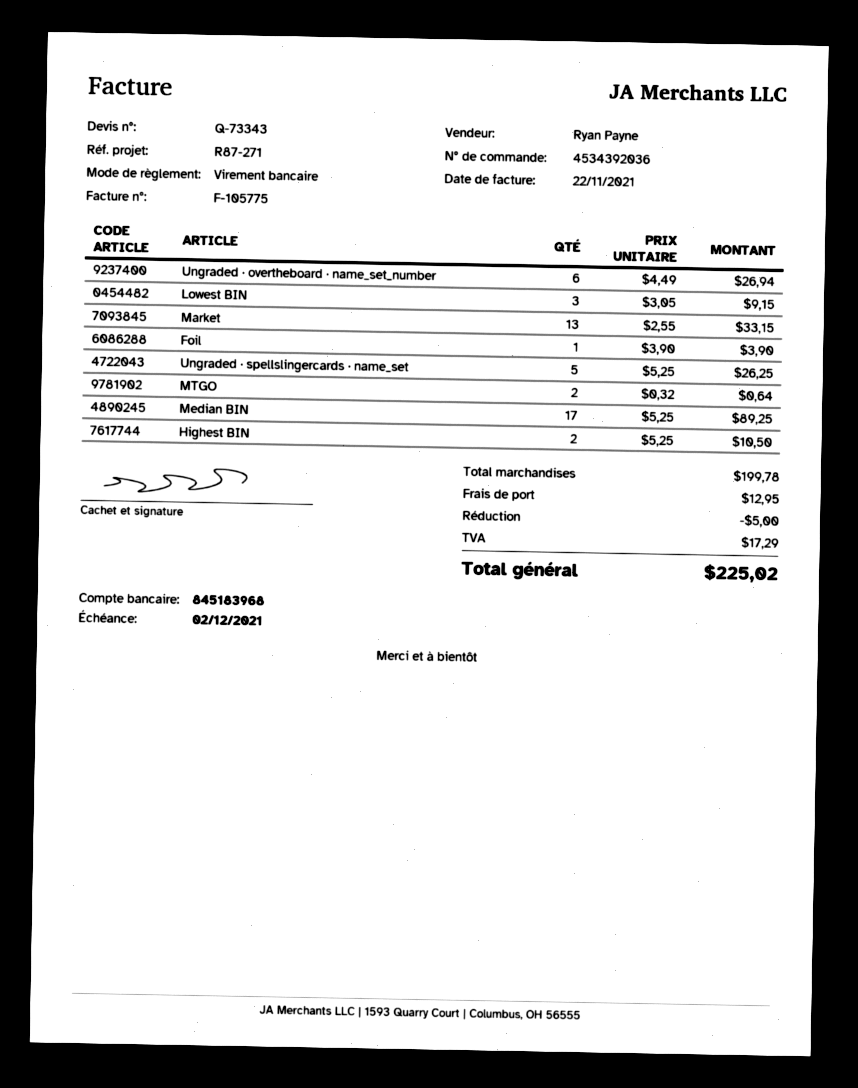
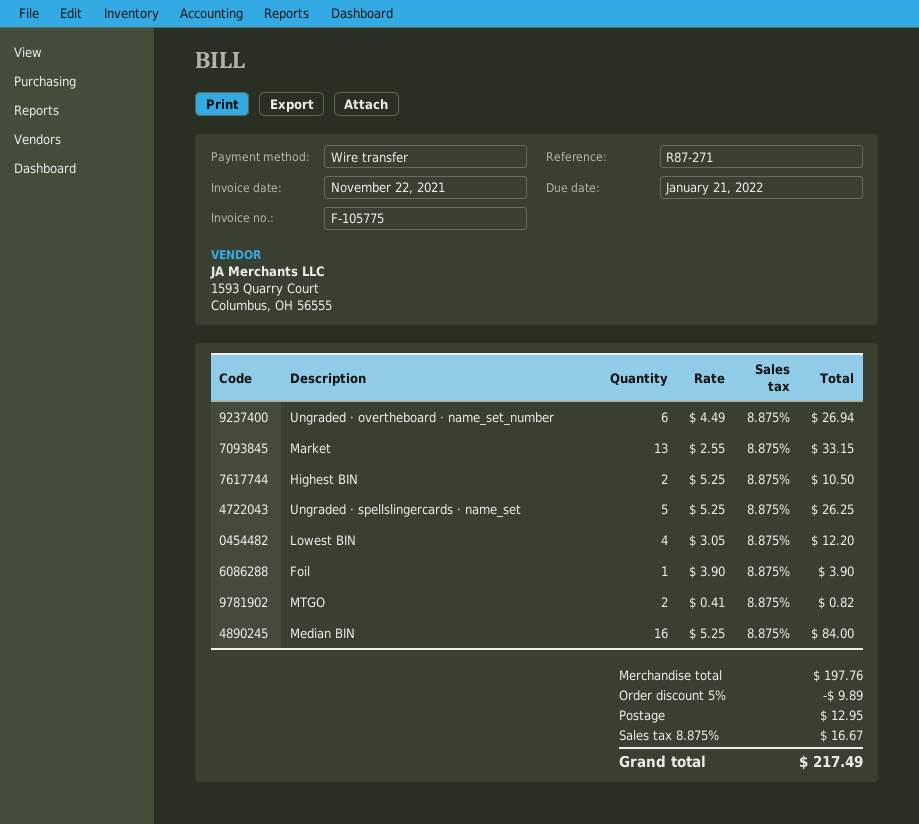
due date: 2021-12-02 -> 2022-01-21
Lowest BIN: 3 x 3.05 = 9.15 -> 4 x 3.05 = 12.20
MTGO: 2 x 0.32 = 0.64 -> 2 x 0.41 = 0.82
Median BIN: 17 x 5.25 = 89.25 -> 16 x 5.25 = 84.00
subtotal: 199.78 -> 197.76
discount: 5.00 -> 9.89
tax: 17.29 -> 16.67
total: 225.02 -> 217.49

